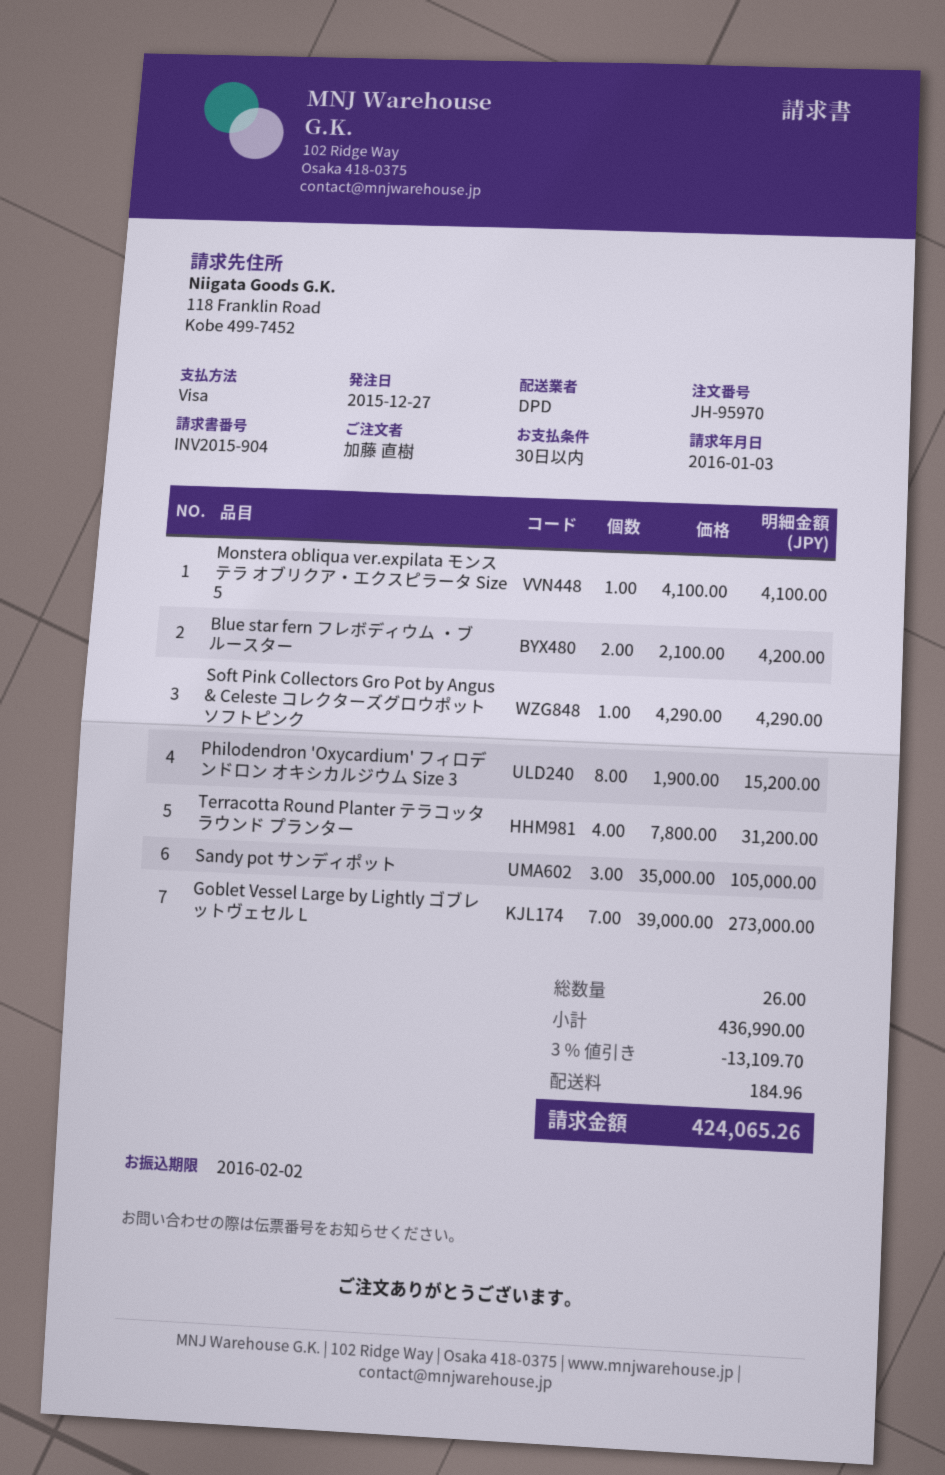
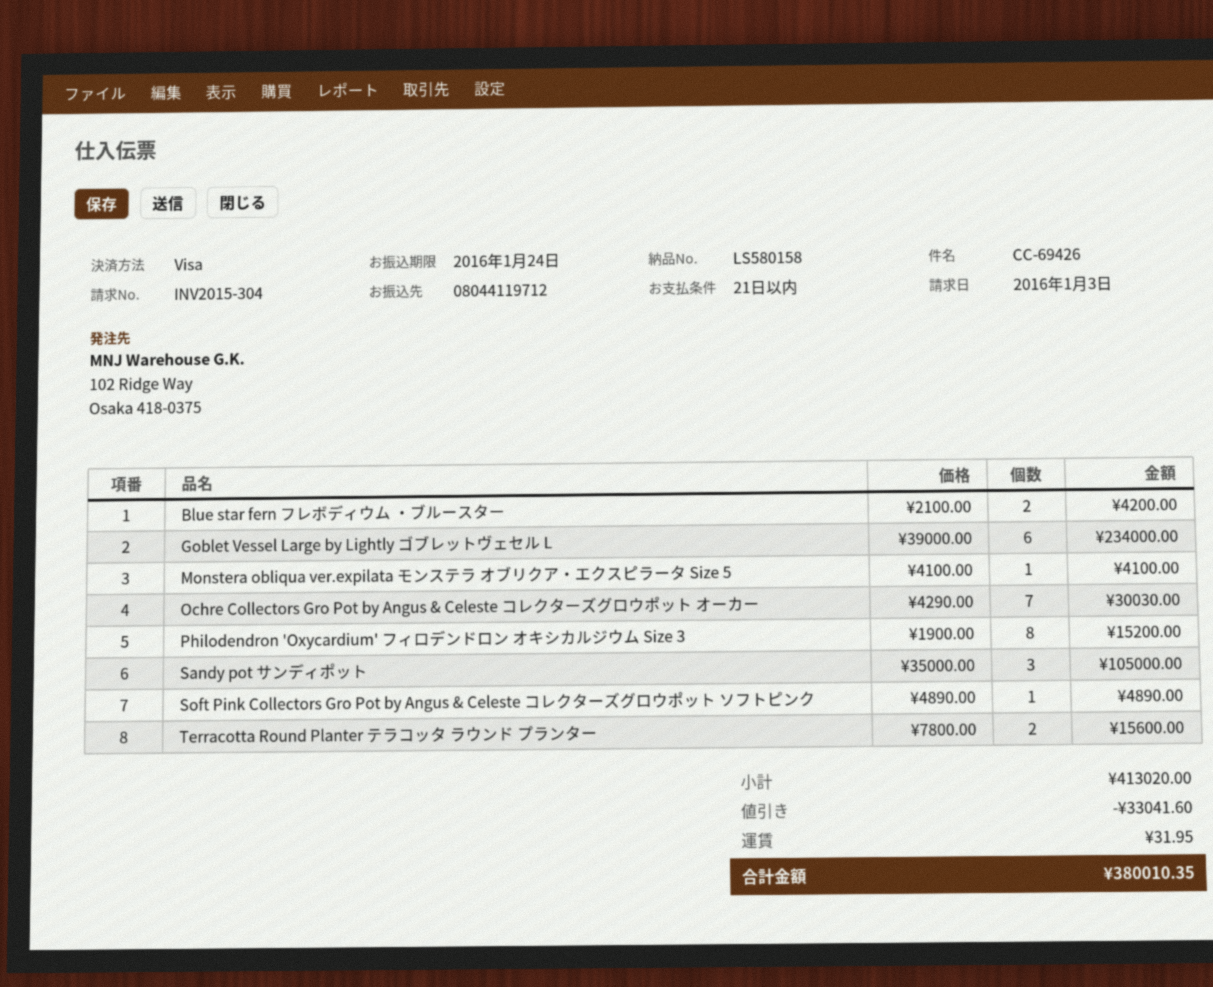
invoice number: INV2015-904 -> INV2015-304
payment terms: 30 days -> 21 days
due date: 2016-02-02 -> 2016-01-24
Soft Pink Collectors Gro Pot by Angus & Celeste コレクターズグロウポット ソフトピンク: 1 x 4290.00 = 4290.00 -> 1 x 4890.00 = 4890.00
Terracotta Round Planter テラコッタ ラウンド プランター: 4 x 7800.00 = 31200.00 -> 2 x 7800.00 = 15600.00
Goblet Vessel Large by Lightly ゴブレットヴェセル L: 7 x 39000.00 = 273000.00 -> 6 x 39000.00 = 234000.00
Ochre Collectors Gro Pot by Angus & Celeste コレクターズグロウポット オーカー: none -> 7 x 4290.00 = 30030.00
subtotal: 436990.00 -> 413020.00
discount: 13109.70 -> 33041.60
shipping: 184.96 -> 31.95
total: 424065.26 -> 380010.35

